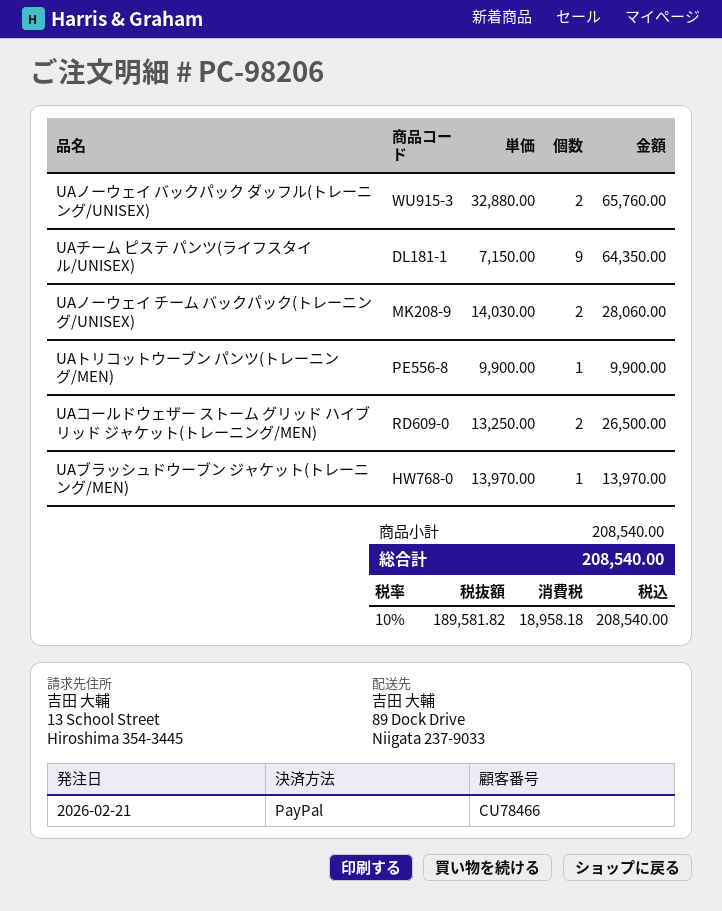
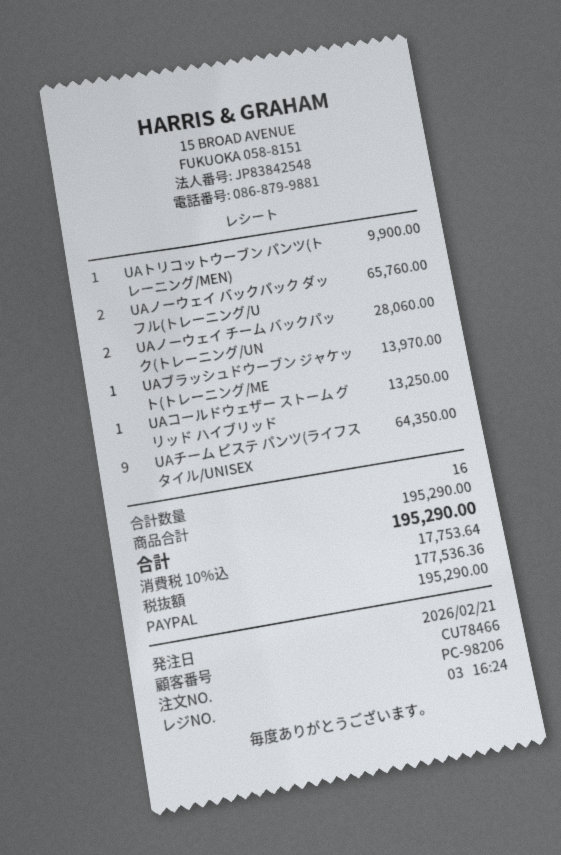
UAコールドウェザー ストーム グリッド ハイブリッド ジャケット(トレーニング/MEN): 2 for 26500.00 -> 1 for 13250.00
subtotal: 208540.00 -> 195290.00
net: 189581.82 -> 177536.36
tax: 10% = 18958.18 -> 10% = 17753.64
total: 208540.00 -> 195290.00

